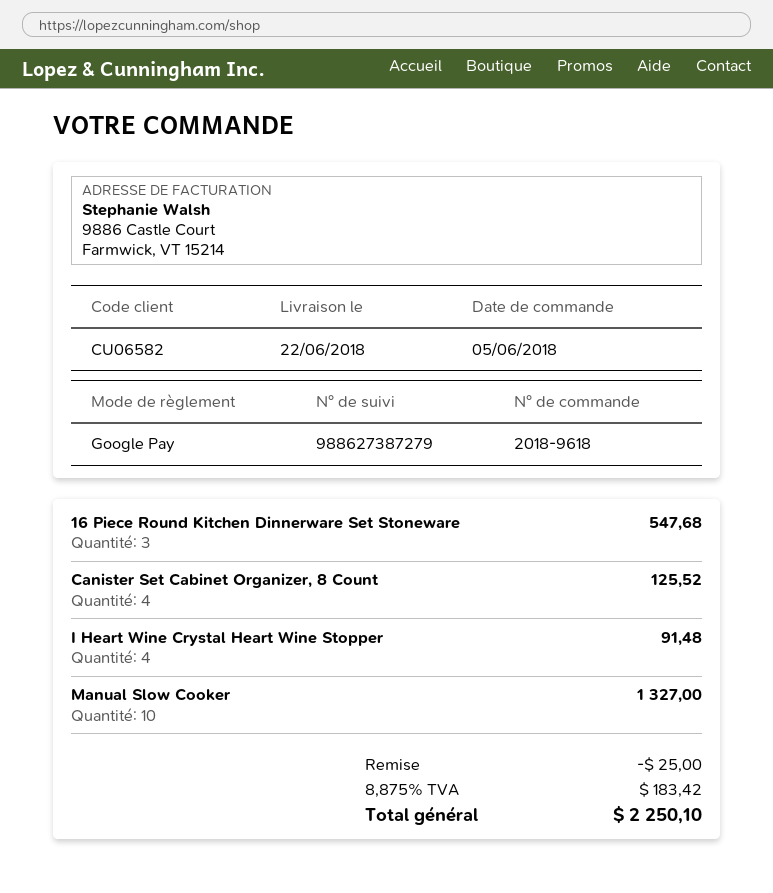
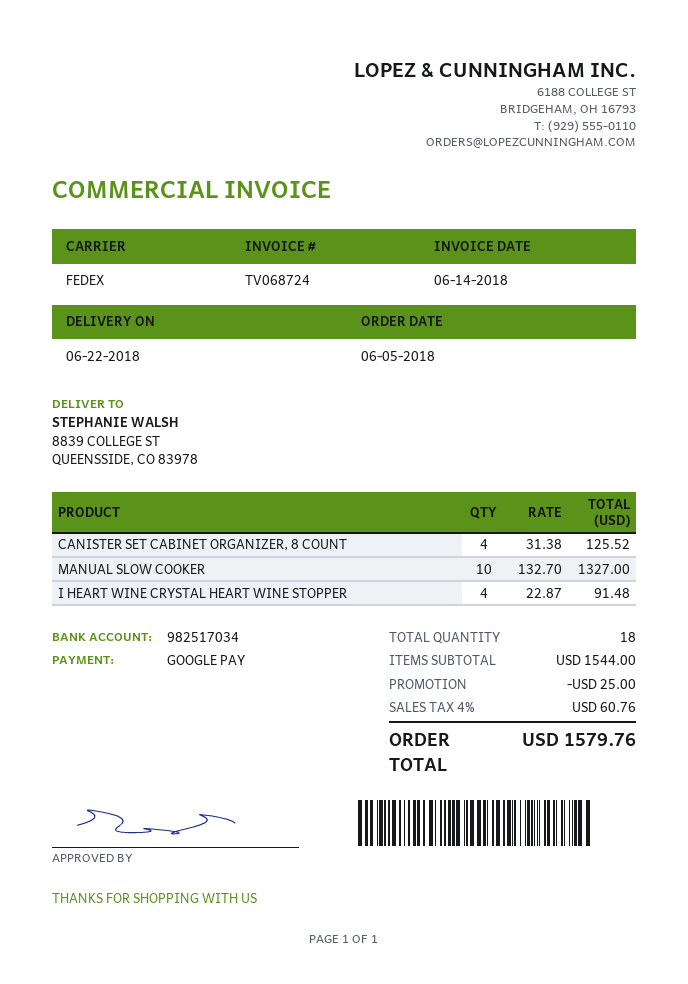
16 Piece Round Kitchen Dinnerware Set Stoneware: 3 for 547.68 -> none
tax: 8.875% = 183.42 -> 4% = 60.76
total: 2250.10 -> 1579.76

